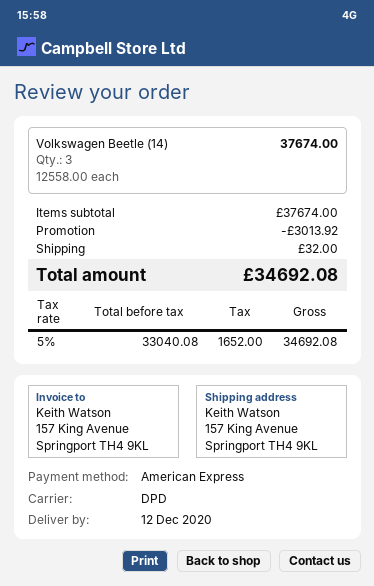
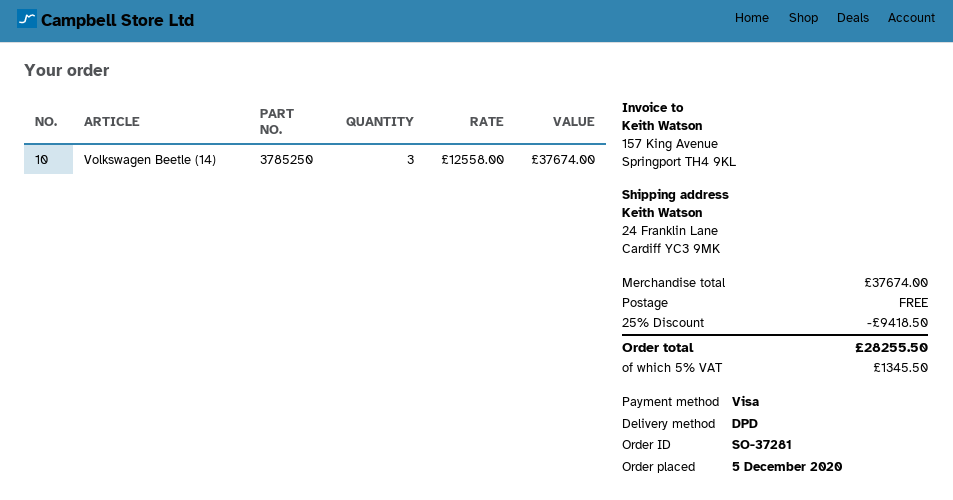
payment method: American Express -> Visa
ship to: 157 King Avenue, Springport TH4 9KL -> 24 Franklin Lane, Cardiff YC3 9MK
discount: 3013.92 -> 9418.50
shipping: 32.00 -> 0.00
tax: 5% = 1652.00 -> 5% = 1345.50
total: 34692.08 -> 28255.50

